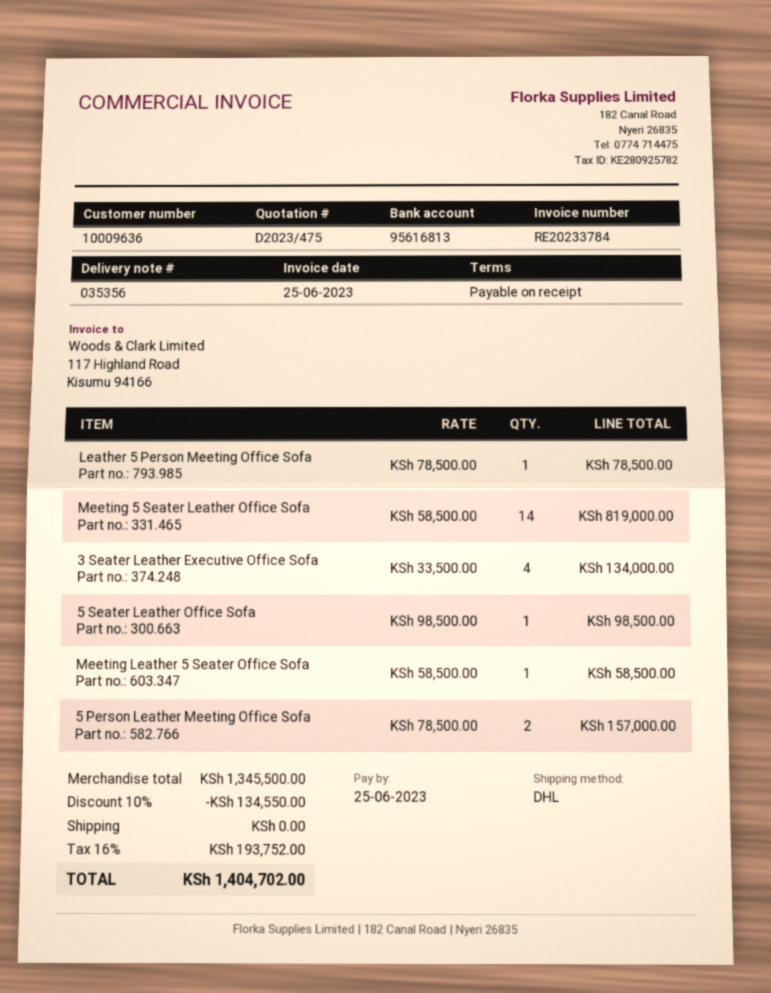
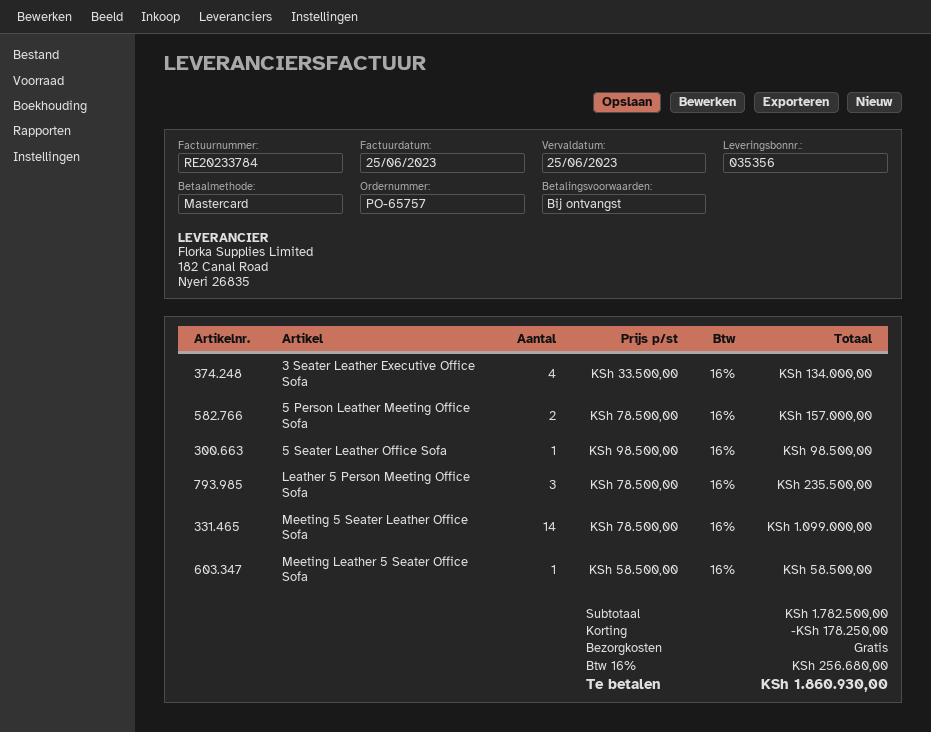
Leather 5 Person Meeting Office Sofa: 1 x 78500.00 = 78500.00 -> 3 x 78500.00 = 235500.00
Meeting 5 Seater Leather Office Sofa: 14 x 58500.00 = 819000.00 -> 14 x 78500.00 = 1099000.00
subtotal: 1345500.00 -> 1782500.00
discount: 134550.00 -> 178250.00
tax: 16% = 193752.00 -> 16% = 256680.00
total: 1404702.00 -> 1860930.00

